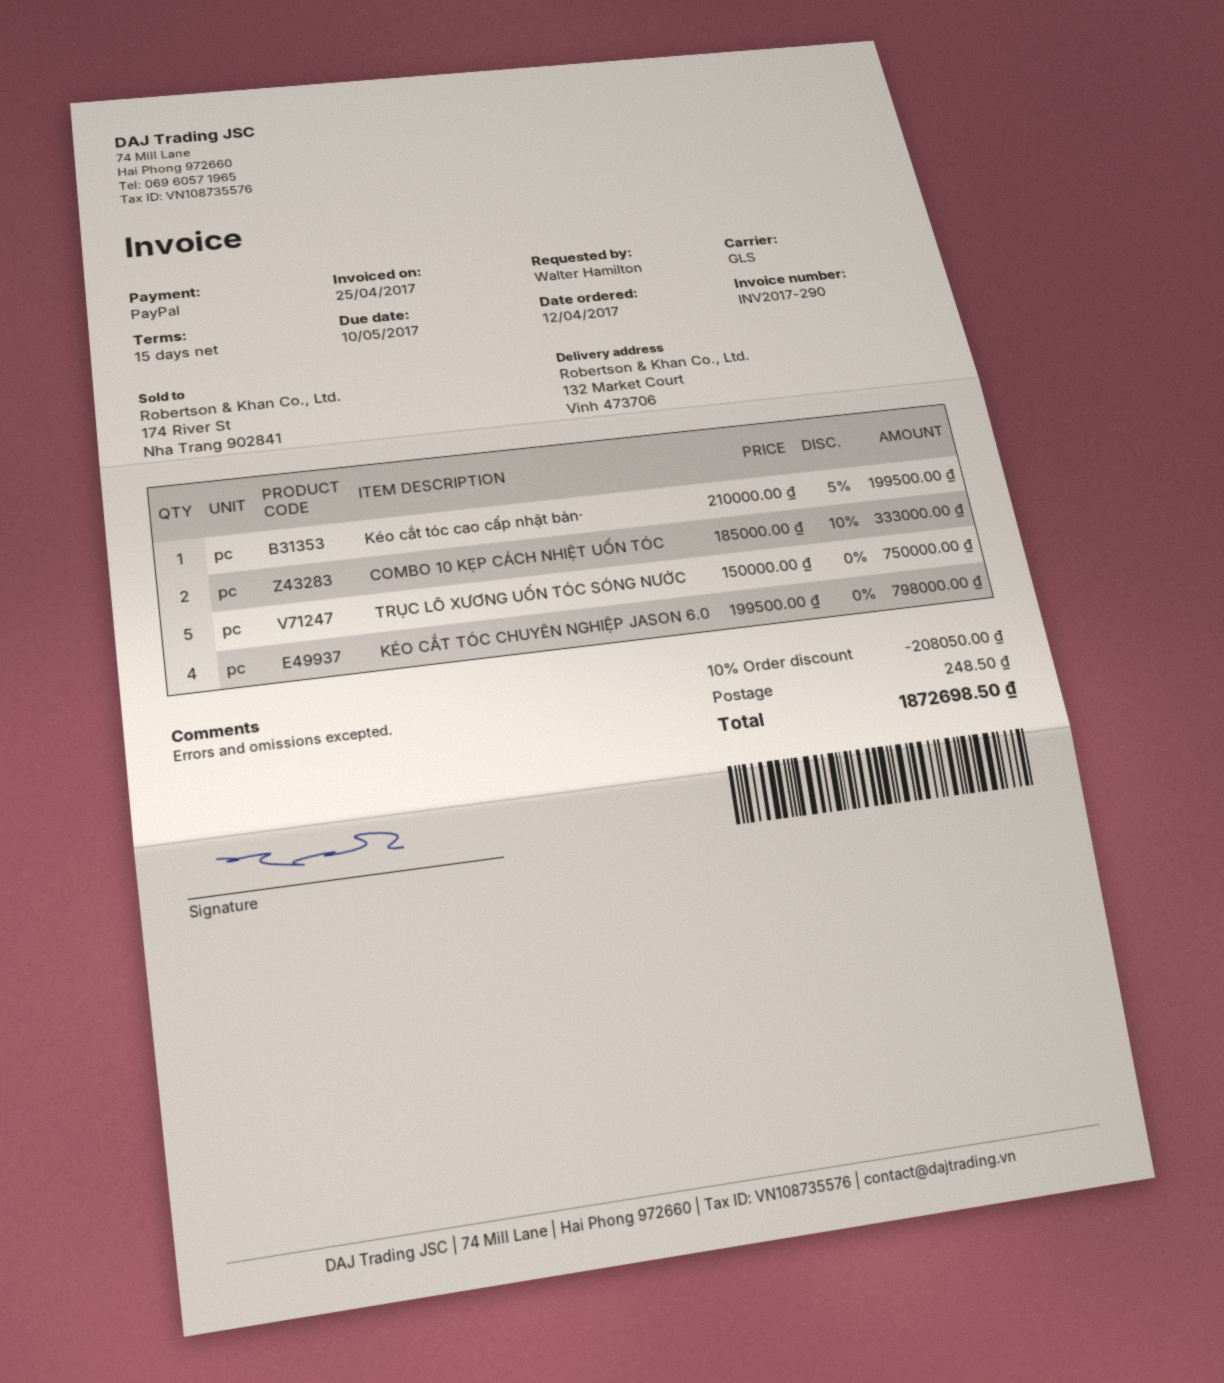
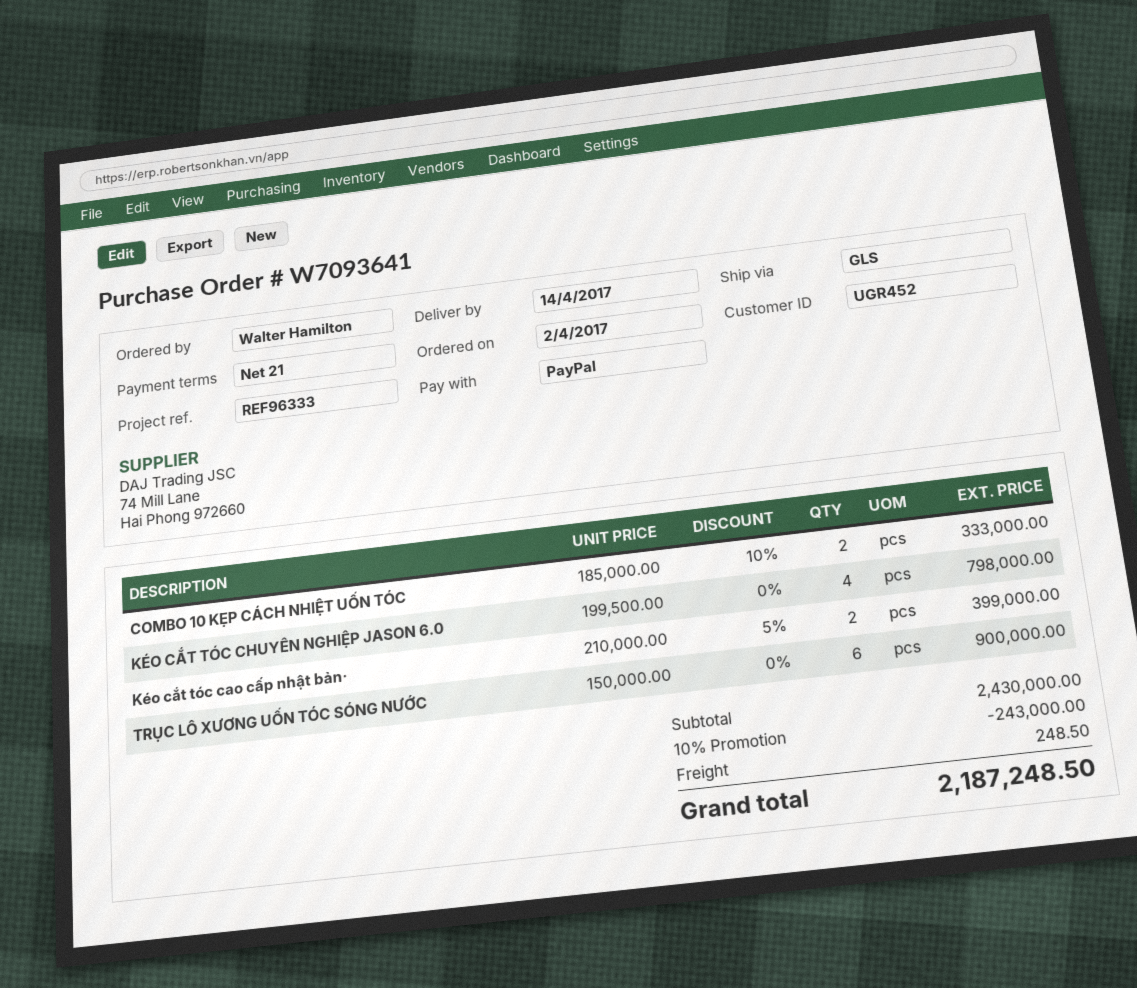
order date: 2017-04-12 -> 2017-04-02
payment terms: 15 days -> 21 days
Kéo cắt tóc cao cấp nhật bản·: 1 x 210000.00 - 5% = 199500.00 -> 2 x 210000.00 - 5% = 399000.00
TRỤC LÔ XƯƠNG UỐN TÓC SÓNG NƯỚC: 5 x 150000.00 = 750000.00 -> 6 x 150000.00 = 900000.00
discount: 10% = 208050.00 -> 10% = 243000.00
total: 1872698.50 -> 2187248.50

